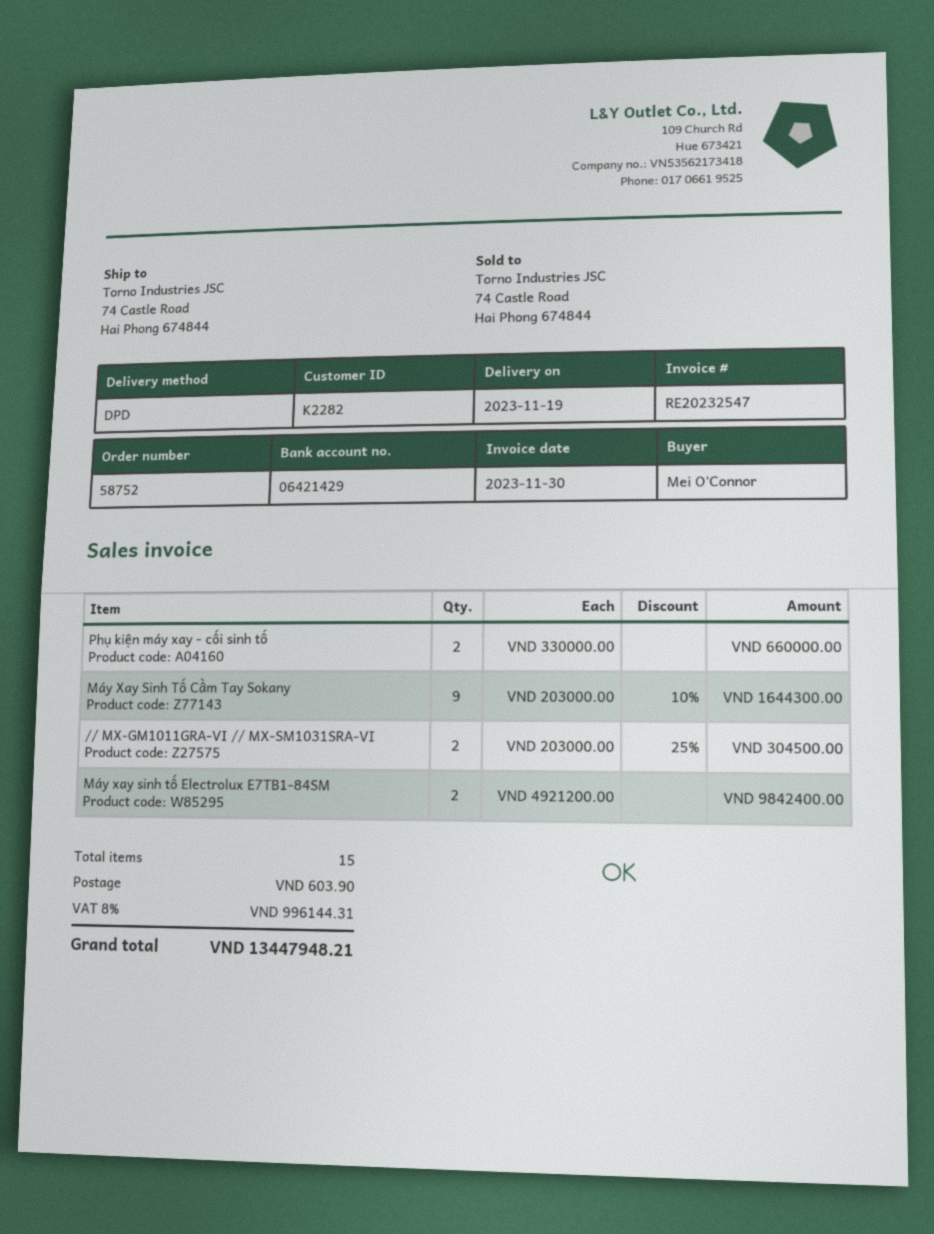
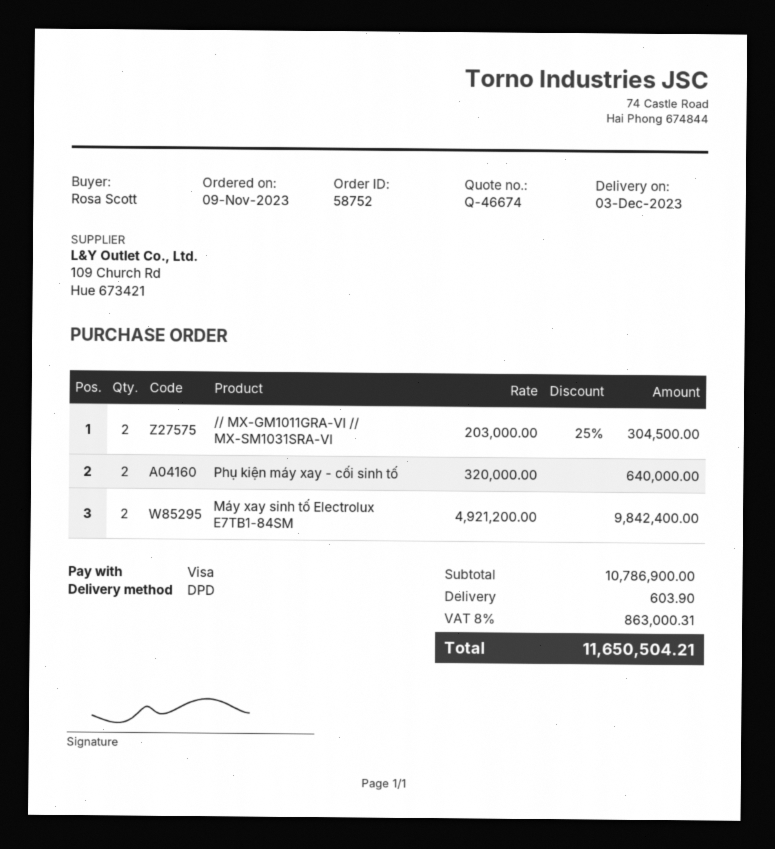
delivery date: 2023-11-19 -> 2023-12-03
ordered by: Mei O'Connor -> Rosa Scott
Phụ kiện máy xay - cối sinh tố: 2 x 330000.00 = 660000.00 -> 2 x 320000.00 = 640000.00
Máy Xay Sinh Tố Cầm Tay Sokany: 9 x 203000.00 - 10% = 1644300.00 -> none
tax: 8% = 996144.31 -> 8% = 863000.31
total: 13447948.21 -> 11650504.21

